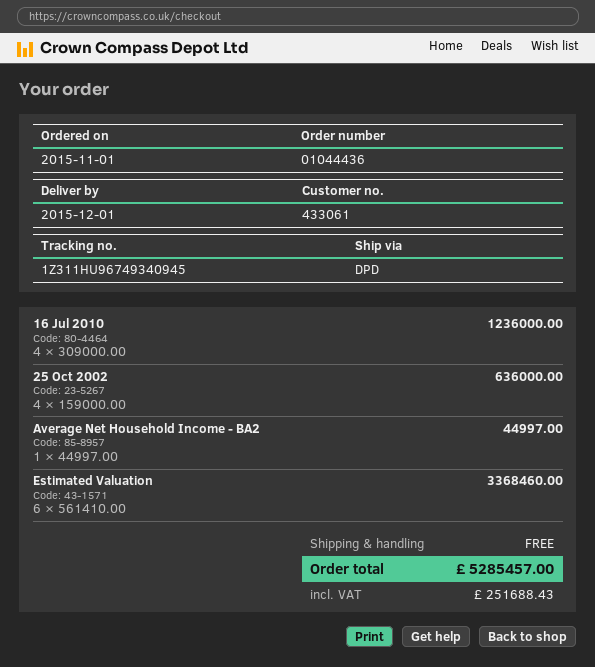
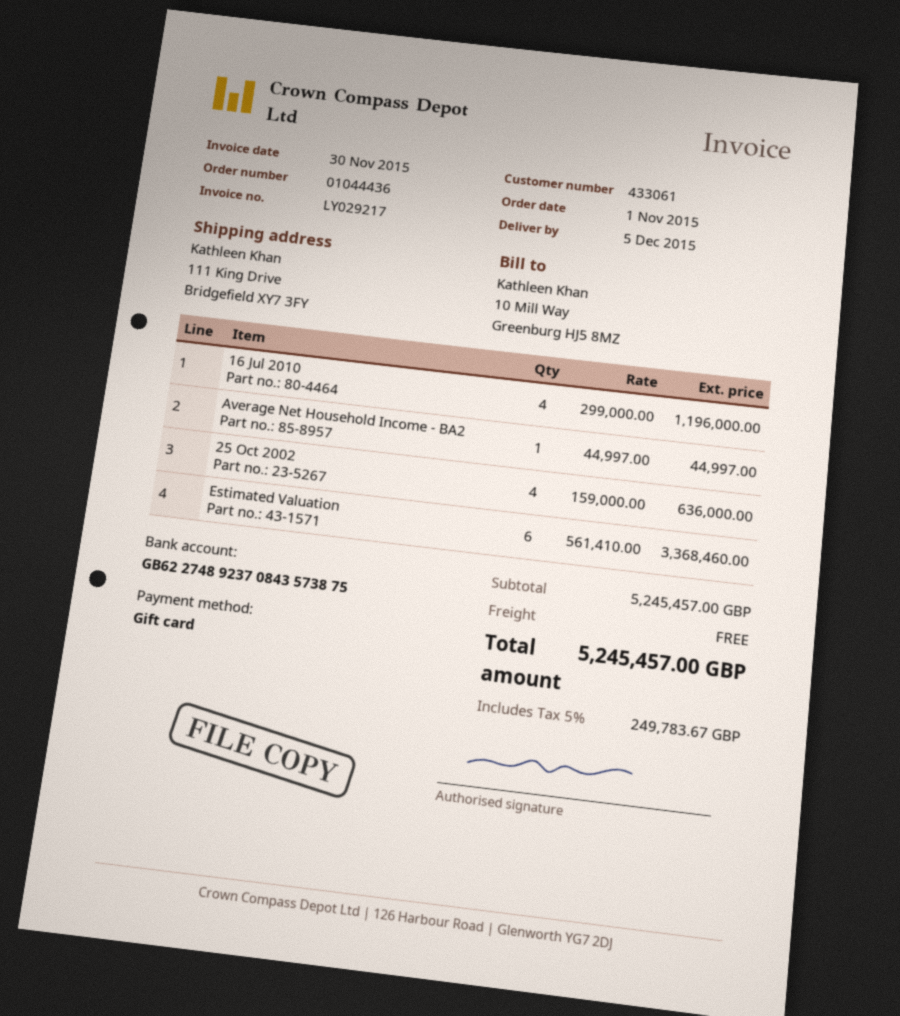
delivery date: 2015-12-01 -> 2015-12-05
16 Jul 2010: 4 x 309000.00 = 1236000.00 -> 4 x 299000.00 = 1196000.00
tax: 251688.43 -> 249783.67
total: 5285457.00 -> 5245457.00

